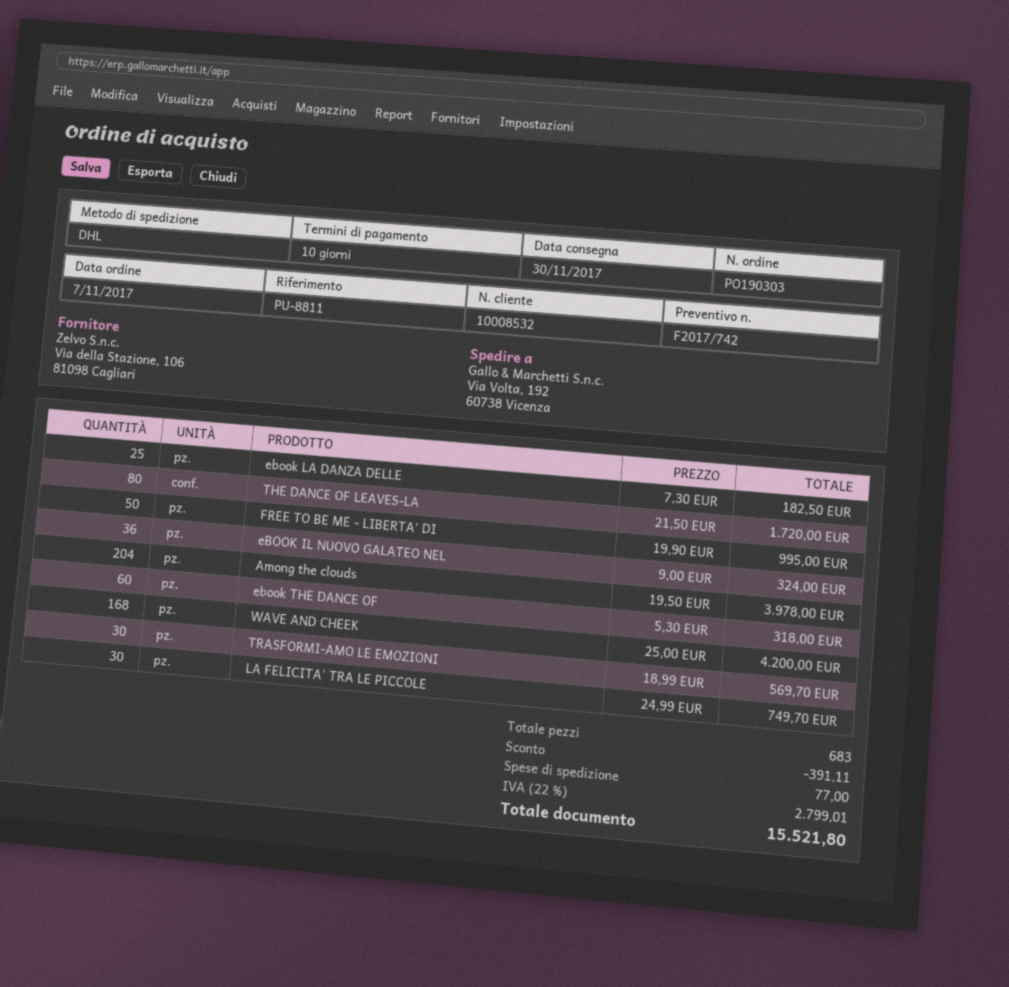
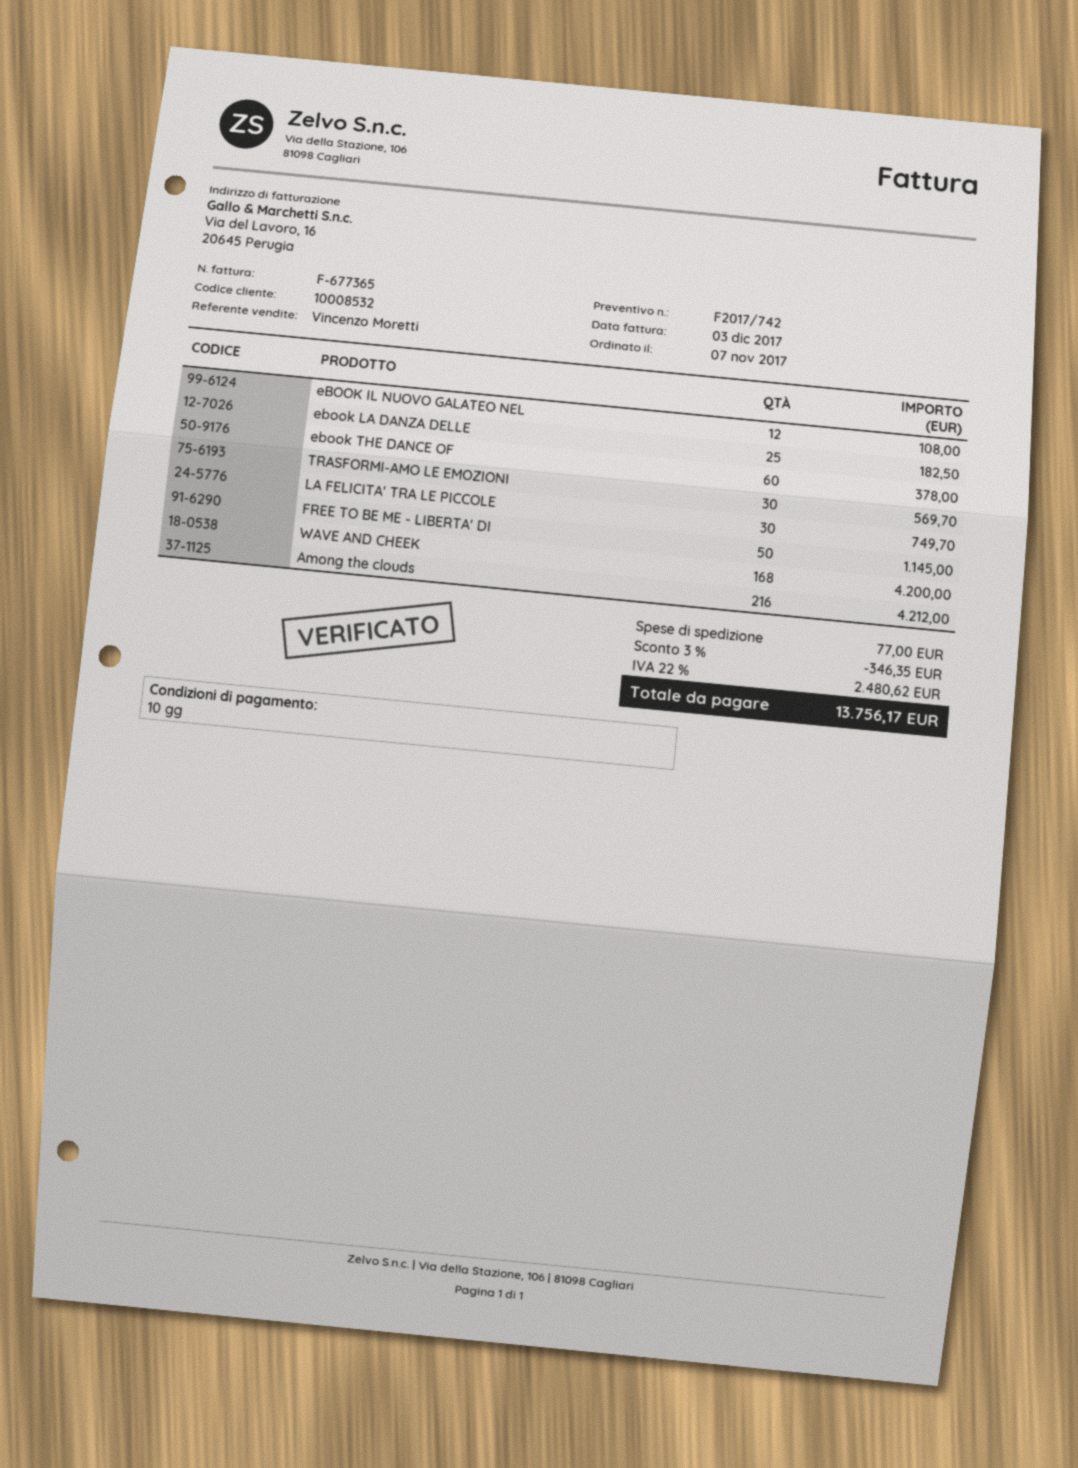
THE DANCE OF LEAVES-LA: 80 for 1720.00 -> none
FREE TO BE ME - LIBERTA' DI: 50 for 995.00 -> 50 for 1145.00
eBOOK IL NUOVO GALATEO NEL: 36 for 324.00 -> 12 for 108.00
Among the clouds: 204 for 3978.00 -> 216 for 4212.00
ebook THE DANCE OF: 60 for 318.00 -> 60 for 378.00
discount: 391.11 -> 346.35
tax: 22% = 2799.01 -> 22% = 2480.62
total: 15521.80 -> 13756.17

